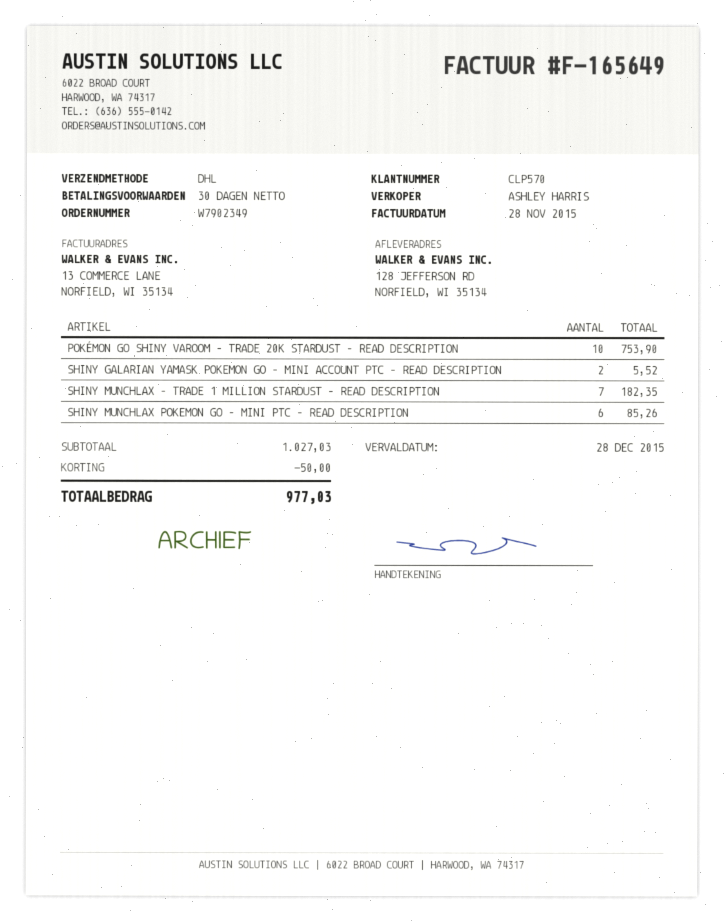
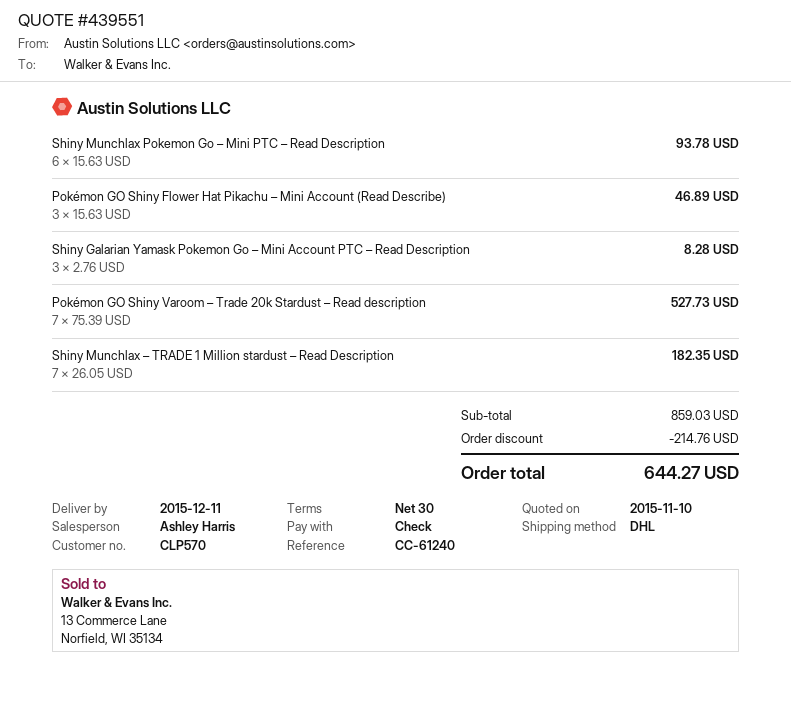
POKÉMON GO SHINY VAROOM – TRADE 20K STARDUST – READ DESCRIPTION: 10 for 753.90 -> 7 for 527.73
SHINY GALARIAN YAMASK POKEMON GO – MINI ACCOUNT PTC – READ DESCRIPTION: 2 for 5.52 -> 3 for 8.28
SHINY MUNCHLAX POKEMON GO – MINI PTC – READ DESCRIPTION: 6 for 85.26 -> 6 for 93.78
Pokémon GO Shiny Flower Hat Pikachu – Mini Account (Read Describe): none -> 3 for 46.89
subtotal: 1027.03 -> 859.03
discount: 50.00 -> 214.76
total: 977.03 -> 644.27

